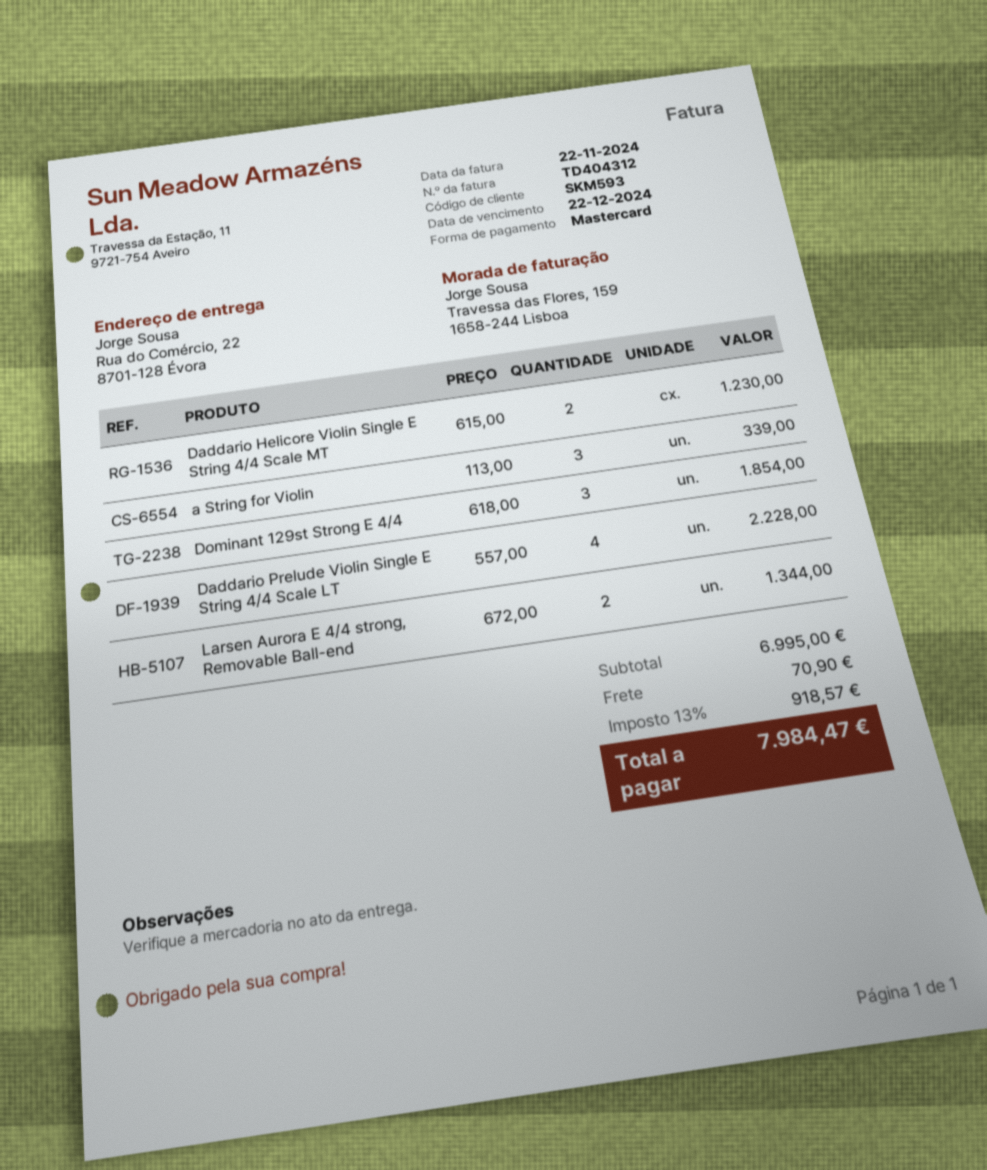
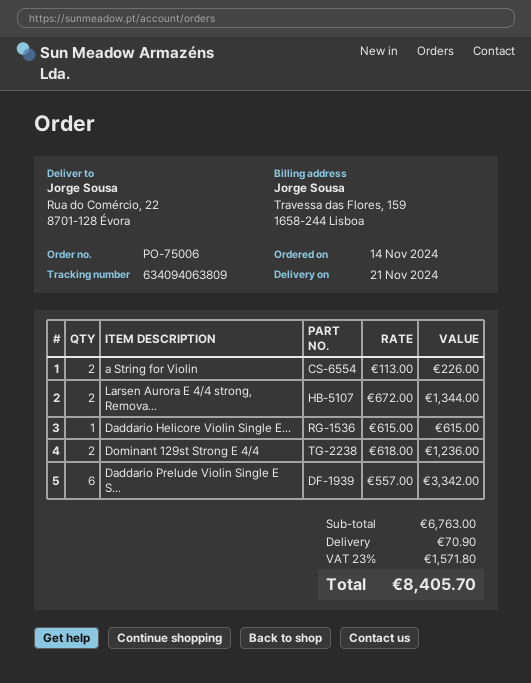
Daddario Helicore Violin Single E String 4/4 Scale MT: 2 x 615.00 = 1230.00 -> 1 x 615.00 = 615.00
a String for Violin: 3 x 113.00 = 339.00 -> 2 x 113.00 = 226.00
Dominant 129st Strong E 4/4: 3 x 618.00 = 1854.00 -> 2 x 618.00 = 1236.00
Daddario Prelude Violin Single E String 4/4 Scale LT: 4 x 557.00 = 2228.00 -> 6 x 557.00 = 3342.00
subtotal: 6995.00 -> 6763.00
tax: 13% = 918.57 -> 23% = 1571.80
total: 7984.47 -> 8405.70

